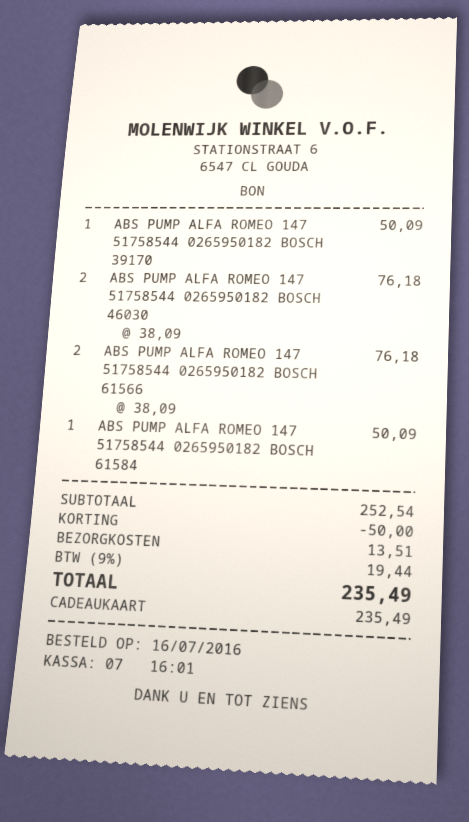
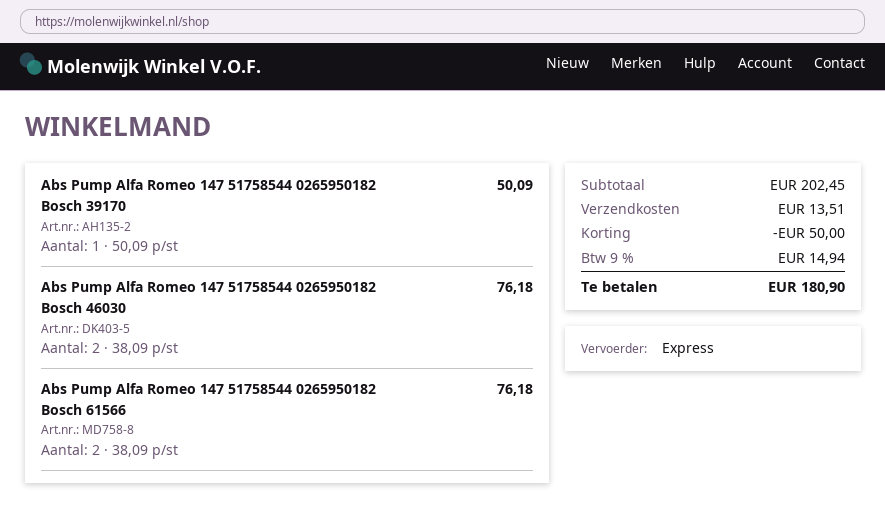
ABS PUMP ALFA ROMEO 147 51758544 0265950182 BOSCH 61584: 1 x 50.09 = 50.09 -> none
subtotal: 252.54 -> 202.45
tax: 9% = 19.44 -> 9% = 14.94
total: 235.49 -> 180.90

